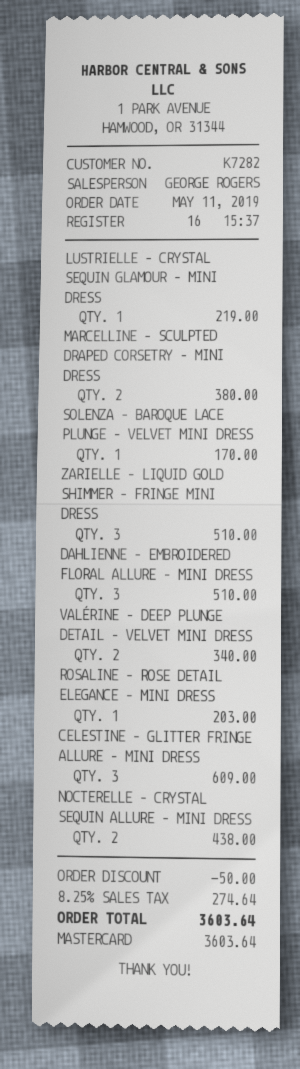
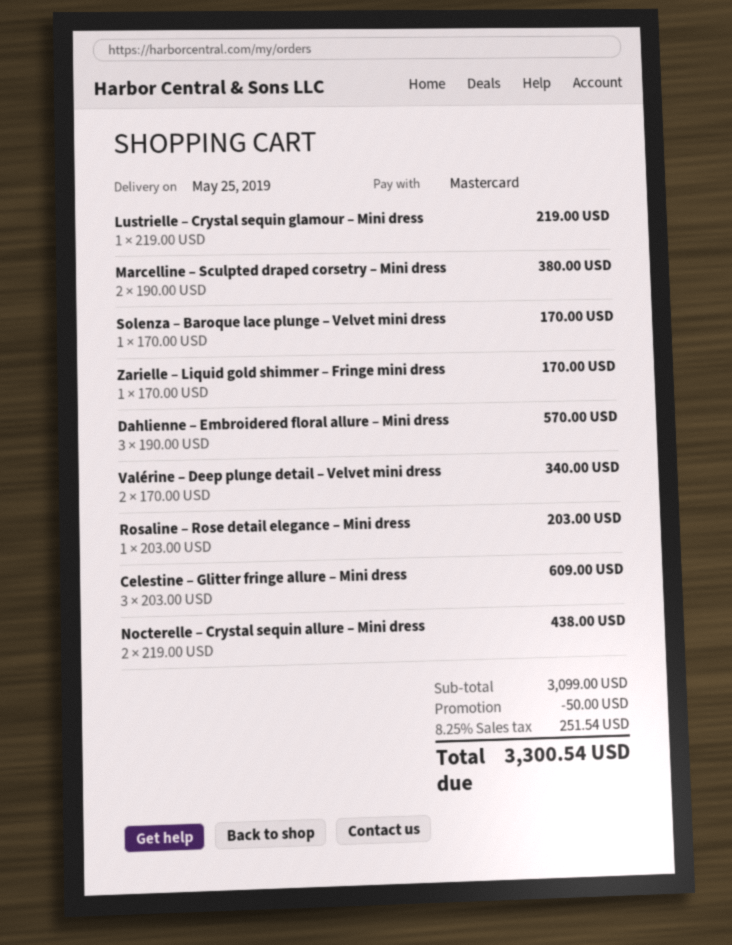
ZARIELLE – LIQUID GOLD SHIMMER – FRINGE MINI DRESS: 3 for 510.00 -> 1 for 170.00
DAHLIENNE – EMBROIDERED FLORAL ALLURE – MINI DRESS: 3 for 510.00 -> 3 for 570.00
tax: 8.25% = 274.64 -> 8.25% = 251.54
total: 3603.64 -> 3300.54

